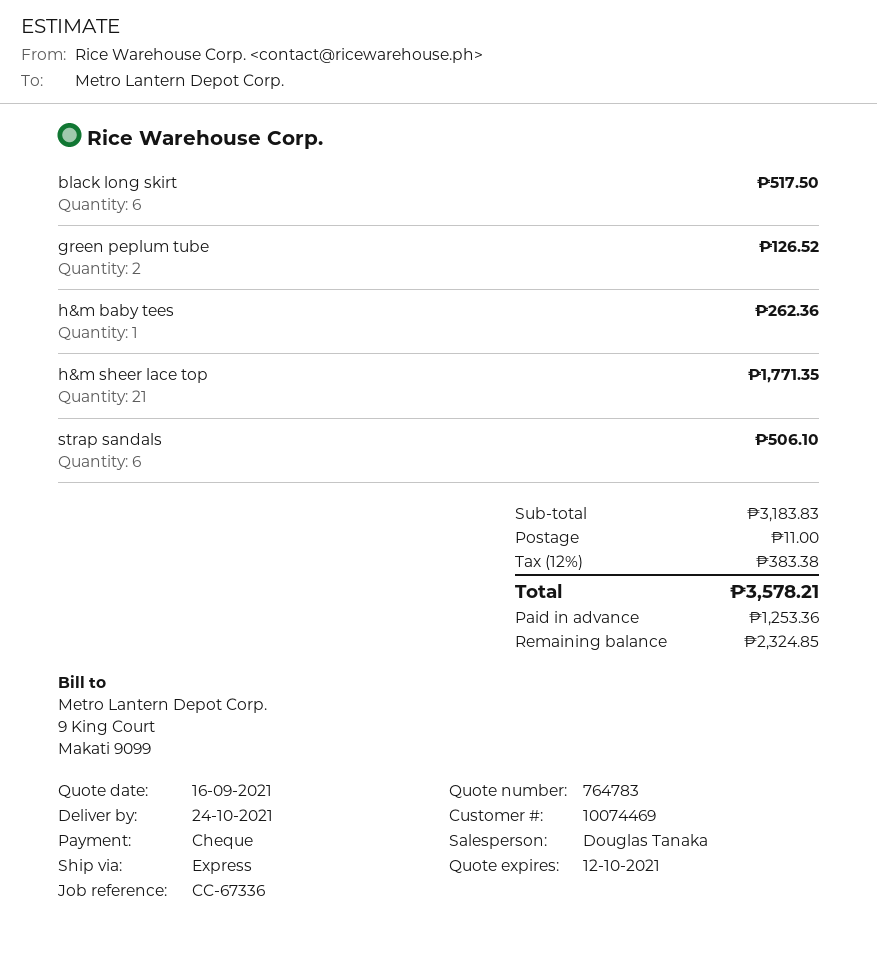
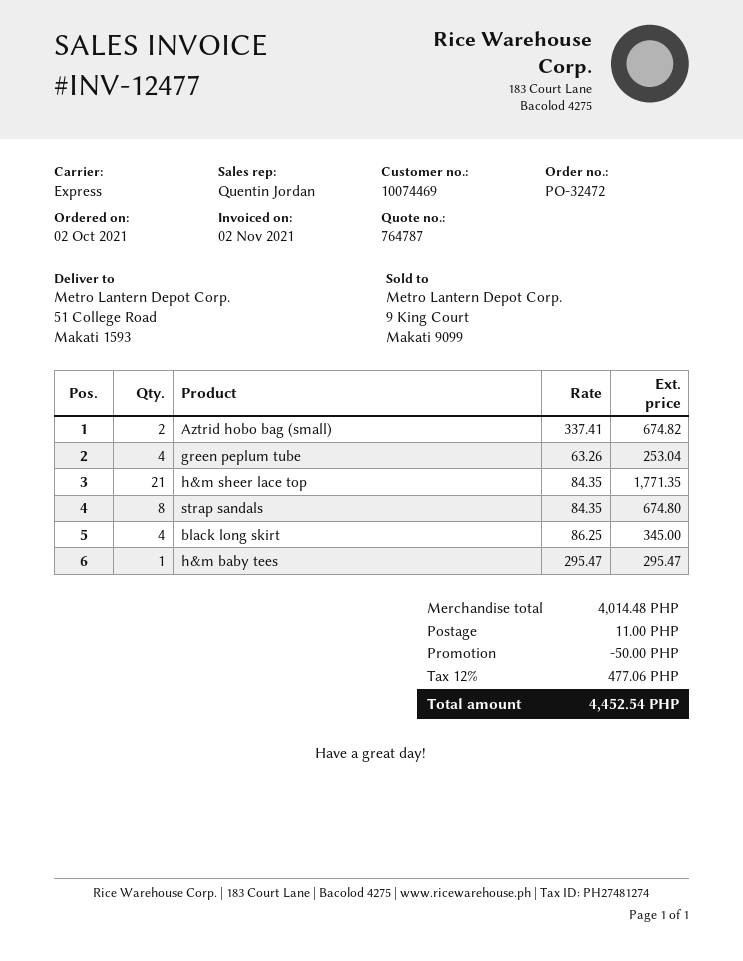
quote number: 764783 -> 764787
sales rep: Douglas Tanaka -> Quentin Jordan
black long skirt: 6 for 517.50 -> 4 for 345.00
green peplum tube: 2 for 126.52 -> 4 for 253.04
h&m baby tees: 1 for 262.36 -> 1 for 295.47
strap sandals: 6 for 506.10 -> 8 for 674.80
Aztrid hobo bag (small): none -> 2 for 674.82
subtotal: 3183.83 -> 4014.48
discount: none -> 50.00
tax: 12% = 383.38 -> 12% = 477.06
total: 3578.21 -> 4452.54

